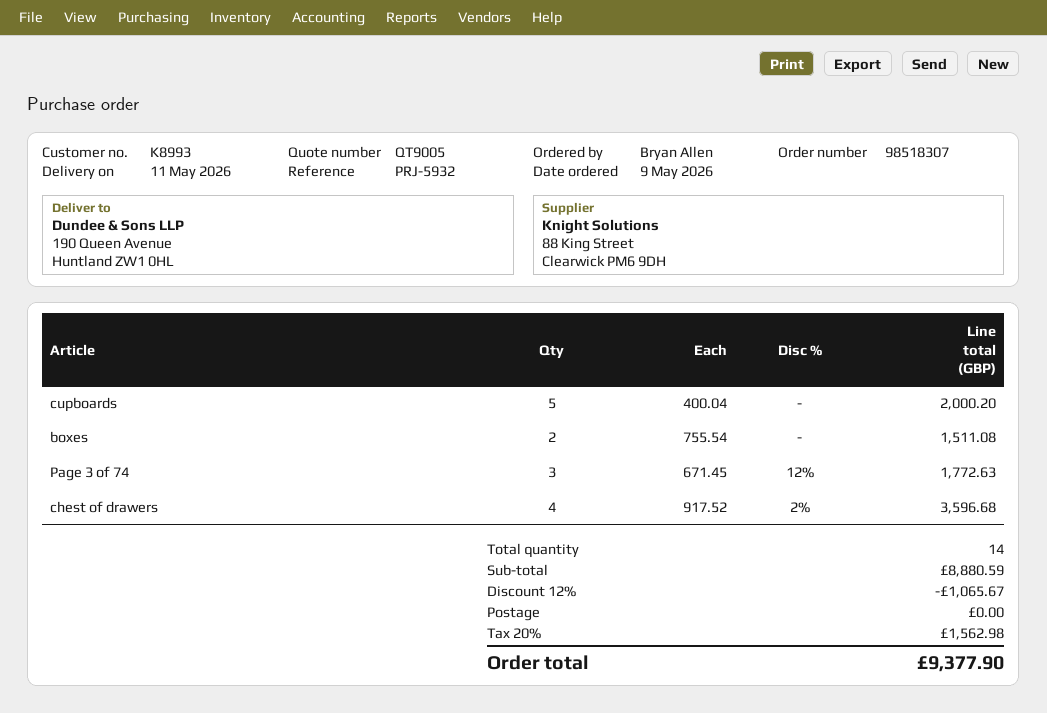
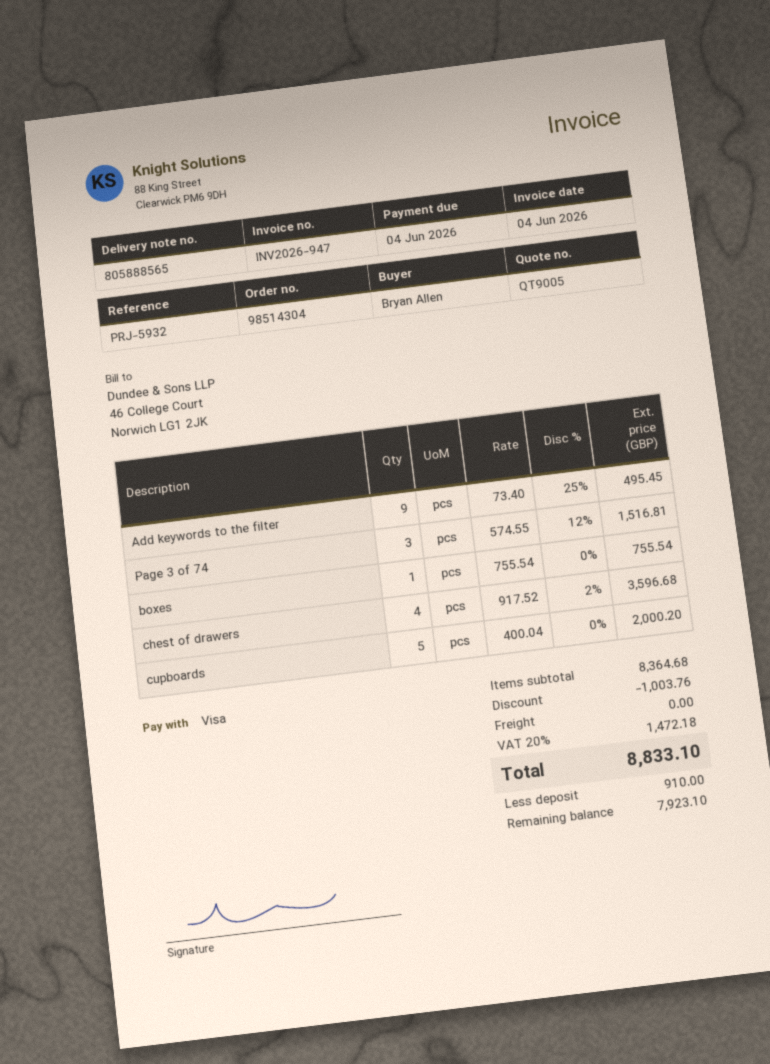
order number: 98518307 -> 98514304
boxes: 2 x 755.54 = 1511.08 -> 1 x 755.54 = 755.54
Page 3 of 74: 3 x 671.45 - 12% = 1772.63 -> 3 x 574.55 - 12% = 1516.81
Add keywords to the filter: none -> 9 x 73.40 - 25% = 495.45
subtotal: 8880.59 -> 8364.68
discount: 1065.67 -> 1003.76
tax: 20% = 1562.98 -> 20% = 1472.18
total: 9377.90 -> 8833.10

